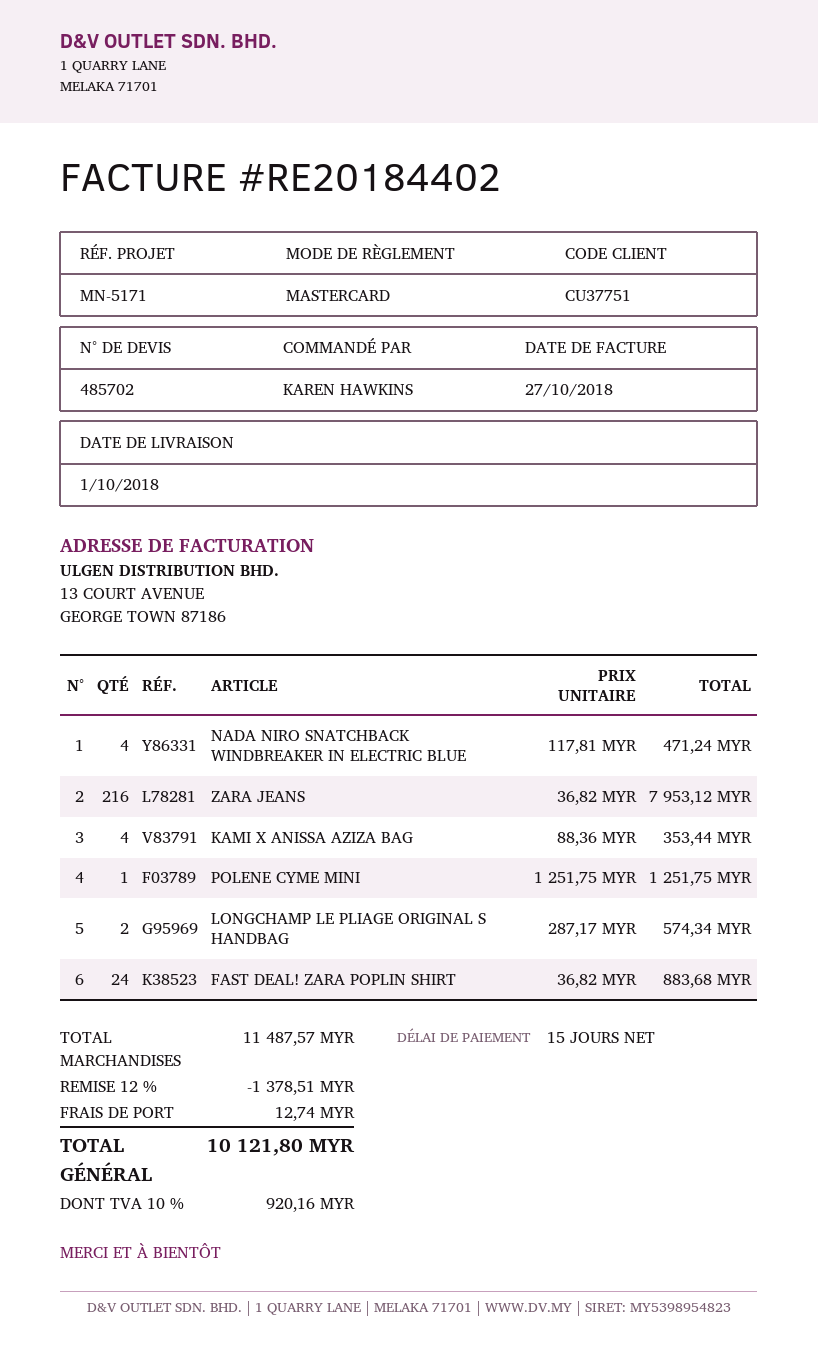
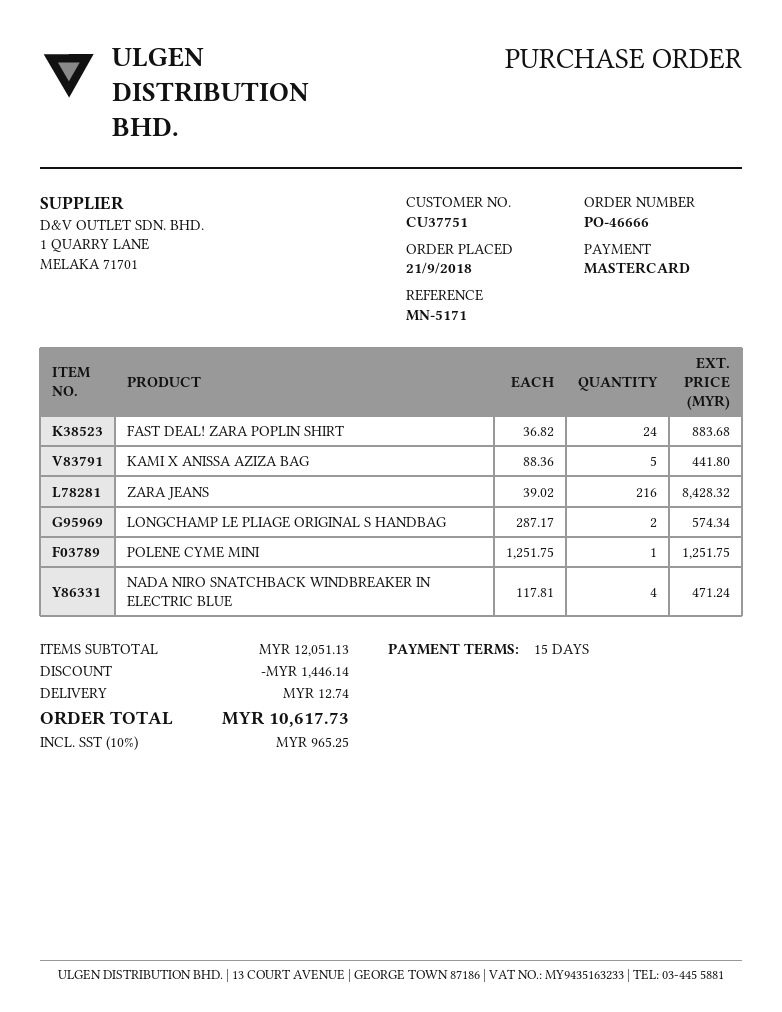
ZARA JEANS: 216 x 36.82 = 7953.12 -> 216 x 39.02 = 8428.32
KAMI X ANISSA AZIZA BAG: 4 x 88.36 = 353.44 -> 5 x 88.36 = 441.80
subtotal: 11487.57 -> 12051.13
discount: 1378.51 -> 1446.14
tax: 10% = 920.16 -> 10% = 965.25
total: 10121.80 -> 10617.73

